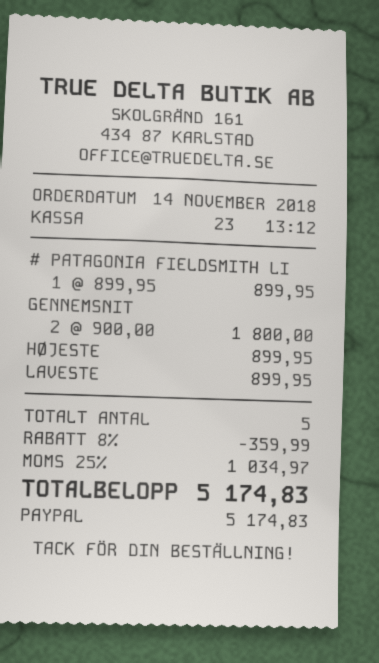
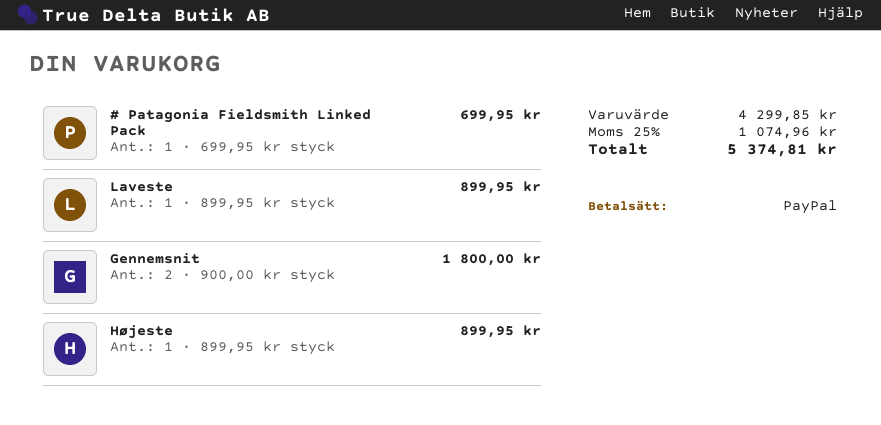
# PATAGONIA FIELDSMITH LI: 1 x 899.95 = 899.95 -> 1 x 699.95 = 699.95
discount: 8% = 359.99 -> none
tax: 25% = 1034.97 -> 25% = 1074.96
total: 5174.83 -> 5374.81

